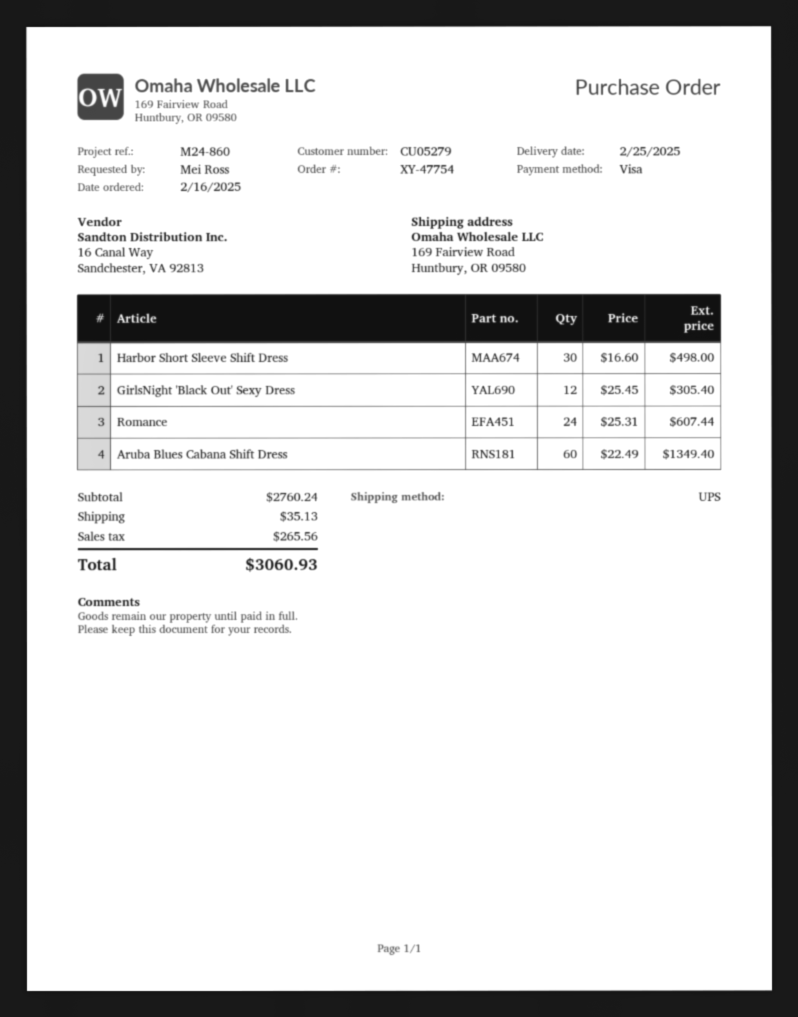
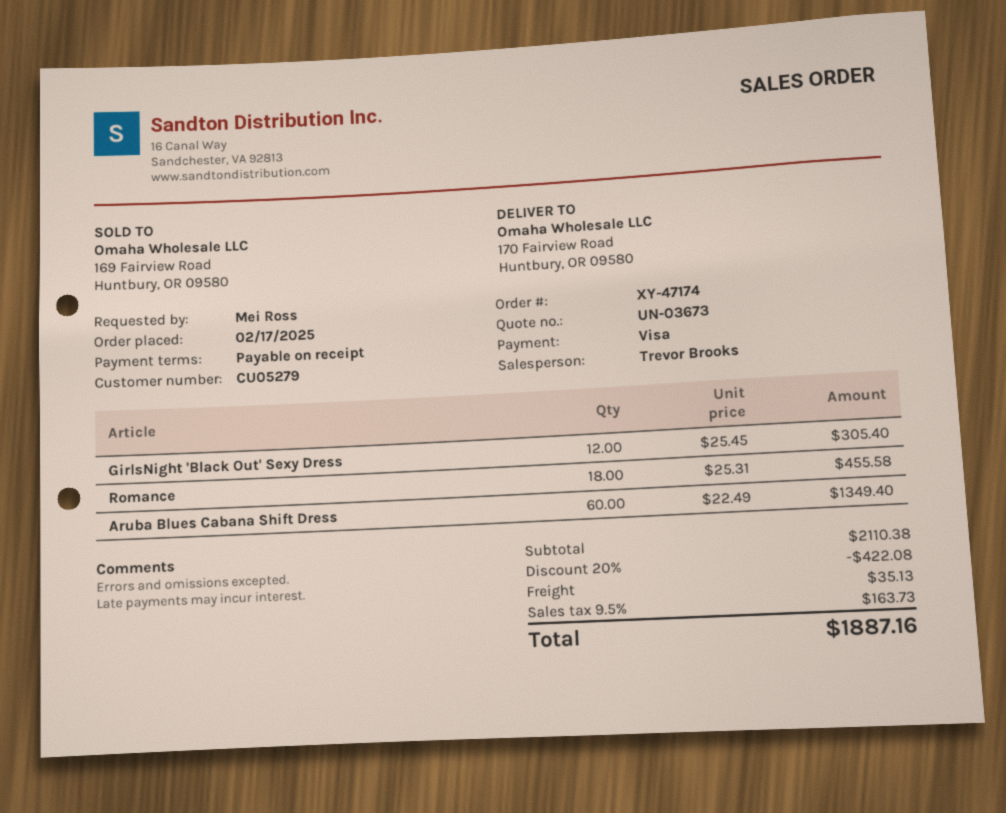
order number: XY-47754 -> XY-47174
order date: 2025-02-16 -> 2025-02-17
ship to: 169 Fairview Road, Huntbury, OR 09580 -> 170 Fairview Road, Huntbury, OR 09580
Harbor Short Sleeve Shift Dress: 30 x 16.60 = 498.00 -> none
Romance: 24 x 25.31 = 607.44 -> 18 x 25.31 = 455.58
subtotal: 2760.24 -> 2110.38
discount: none -> 20% = 422.08
tax: 265.56 -> 163.73
total: 3060.93 -> 1887.16

